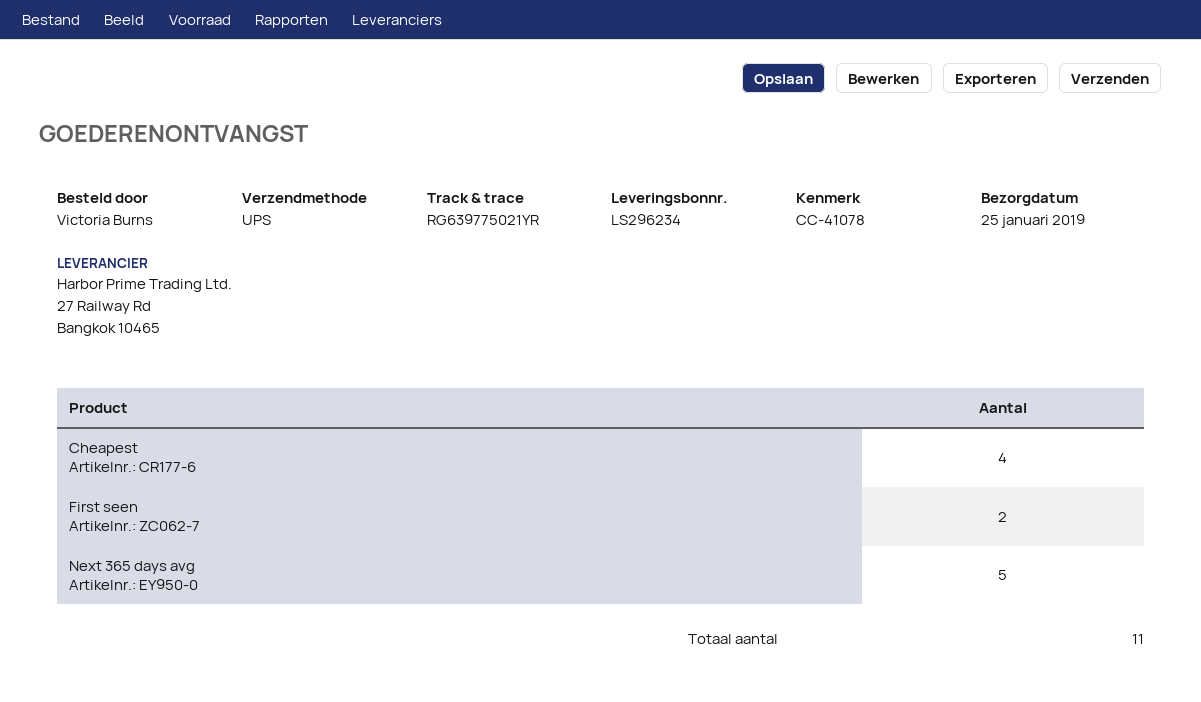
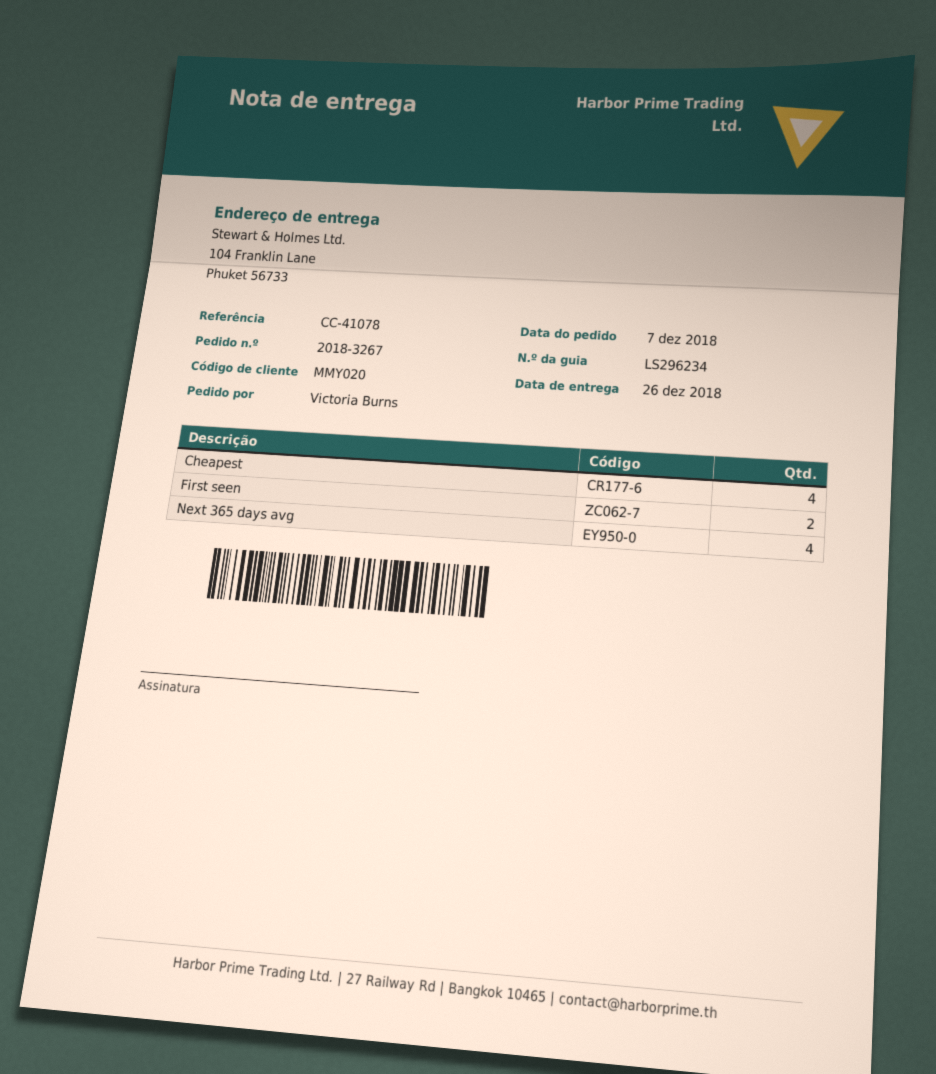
delivery date: 2019-01-25 -> 2018-12-26
Next 365 days avg: 5 -> 4

